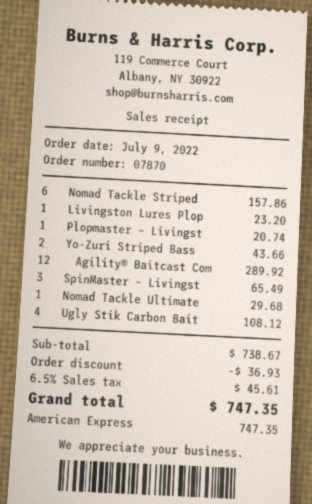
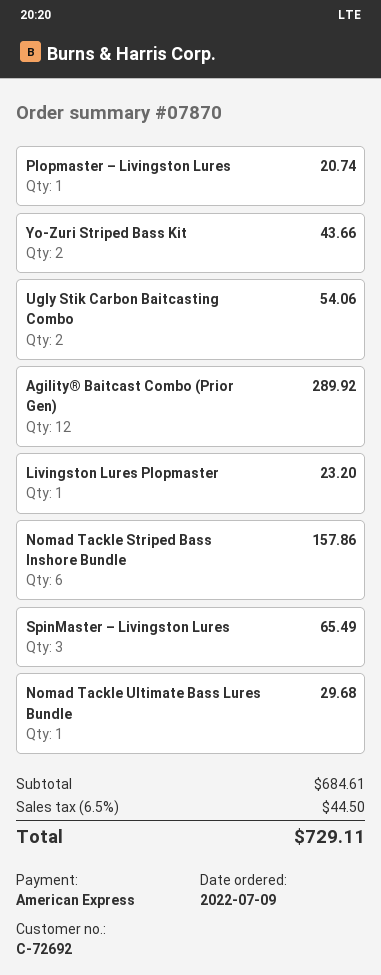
Ugly Stik Carbon Bait: 4 for 108.12 -> 2 for 54.06
subtotal: 738.67 -> 684.61
discount: 36.93 -> none
tax: 6.5% = 45.61 -> 6.5% = 44.50
total: 747.35 -> 729.11

